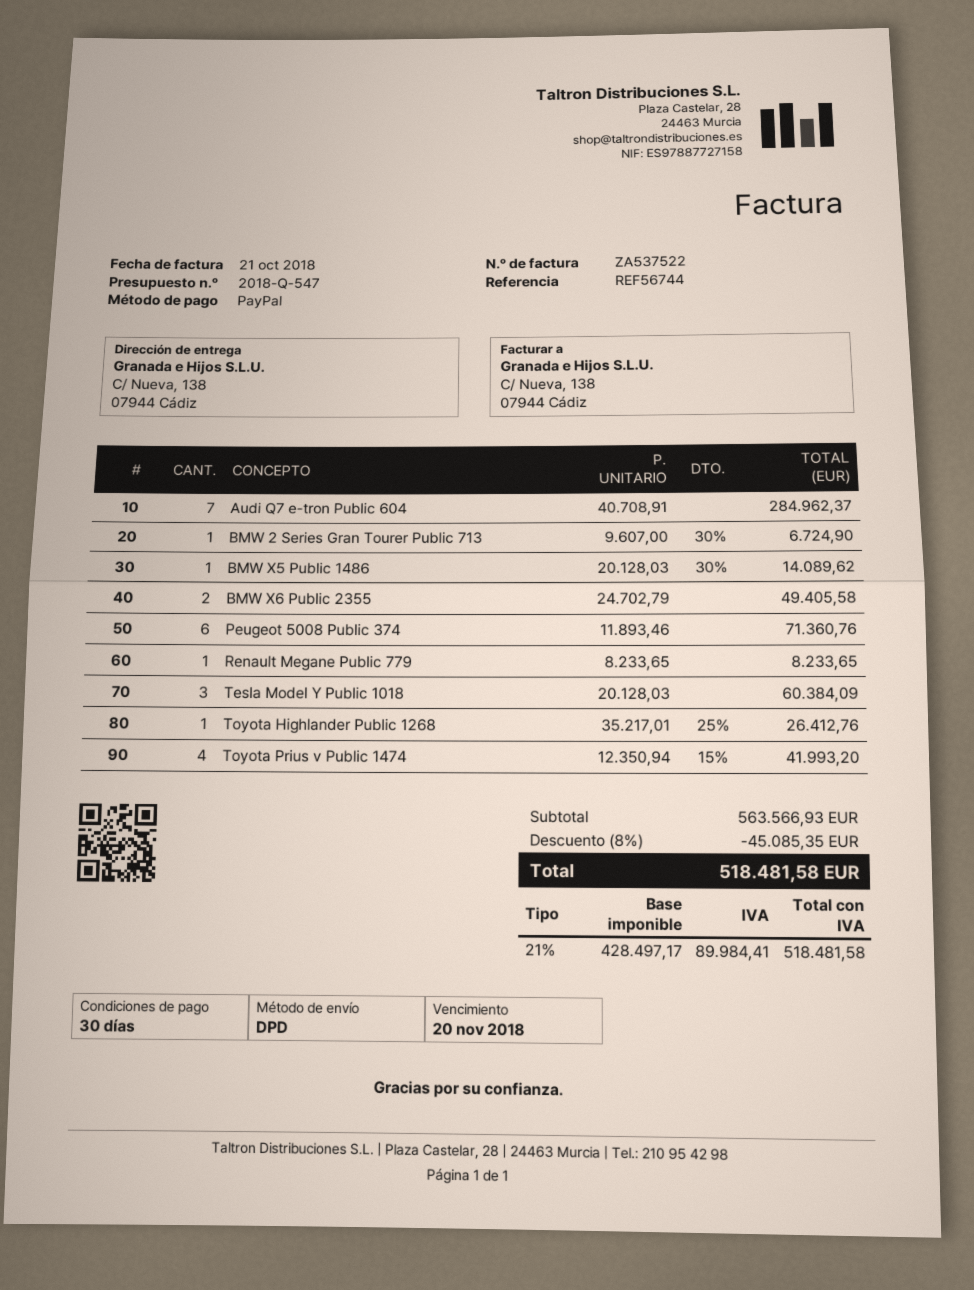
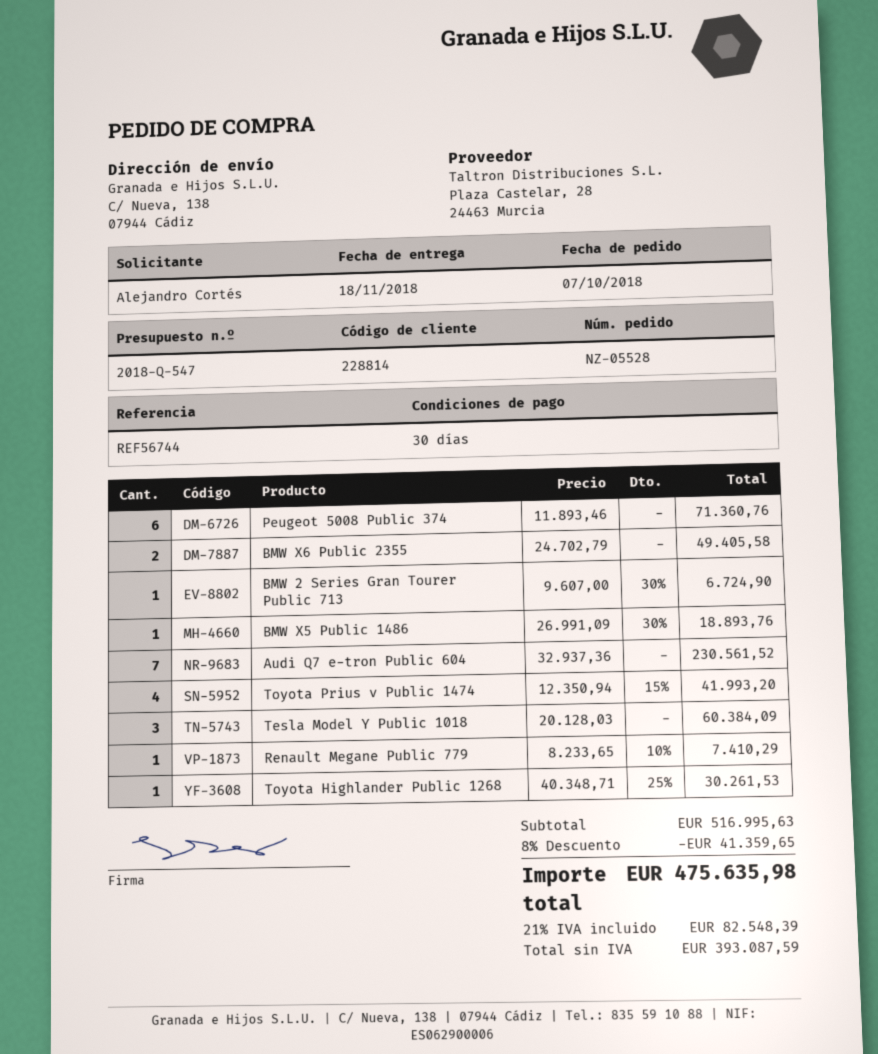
Audi Q7 e-tron Public 604: 7 x 40708.91 = 284962.37 -> 7 x 32937.36 = 230561.52
BMW X5 Public 1486: 1 x 20128.03 - 30% = 14089.62 -> 1 x 26991.09 - 30% = 18893.76
Renault Megane Public 779: 1 x 8233.65 = 8233.65 -> 1 x 8233.65 - 10% = 7410.29
Toyota Highlander Public 1268: 1 x 35217.01 - 25% = 26412.76 -> 1 x 40348.71 - 25% = 30261.53
subtotal: 563566.93 -> 516995.63
discount: 8% = 45085.35 -> 8% = 41359.65
net: 428497.17 -> 393087.59
tax: 21% = 89984.41 -> 21% = 82548.39
total: 518481.58 -> 475635.98

